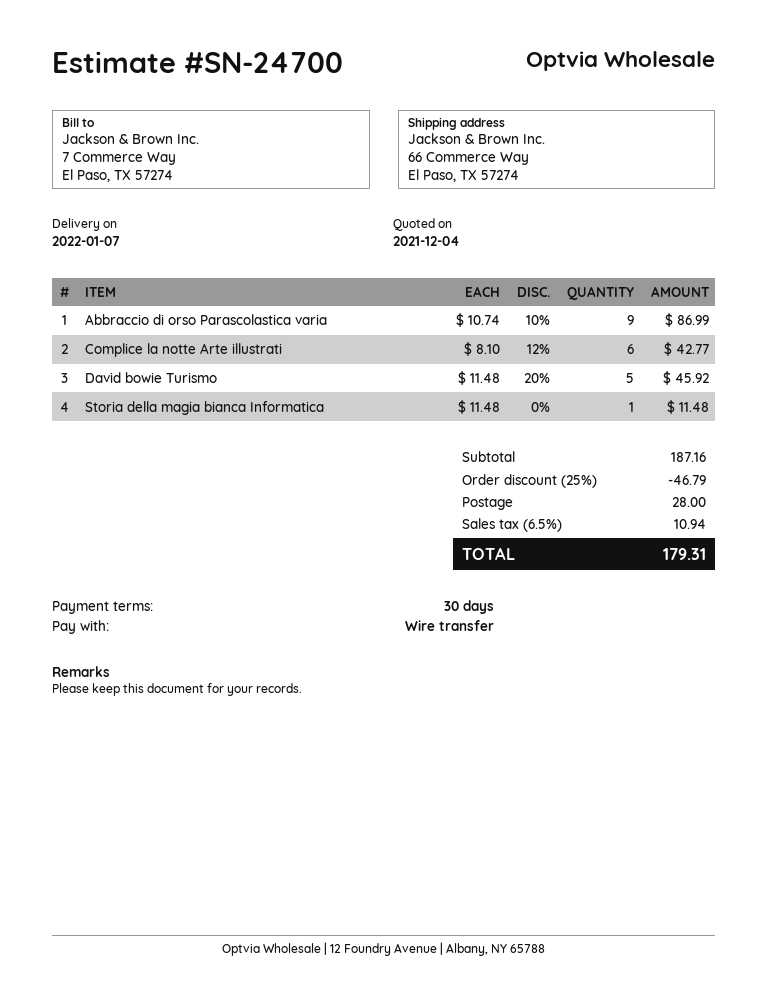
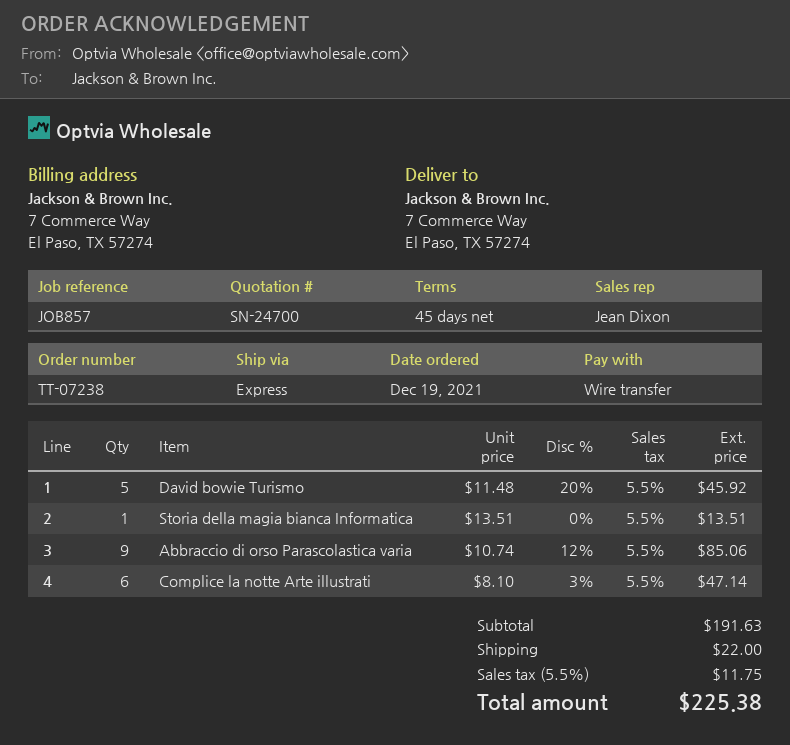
payment terms: 30 days -> 45 days
ship to: 66 Commerce Way, El Paso, TX 57274 -> 7 Commerce Way, El Paso, TX 57274
Abbraccio di orso Parascolastica varia: 9 x 10.74 - 10% = 86.99 -> 9 x 10.74 - 12% = 85.06
Complice la notte Arte illustrati: 6 x 8.10 - 12% = 42.77 -> 6 x 8.10 - 3% = 47.14
Storia della magia bianca Informatica: 1 x 11.48 = 11.48 -> 1 x 13.51 = 13.51
subtotal: 187.16 -> 191.63
discount: 25% = 46.79 -> none
shipping: 28.00 -> 22.00
tax: 6.5% = 10.94 -> 5.5% = 11.75
total: 179.31 -> 225.38

